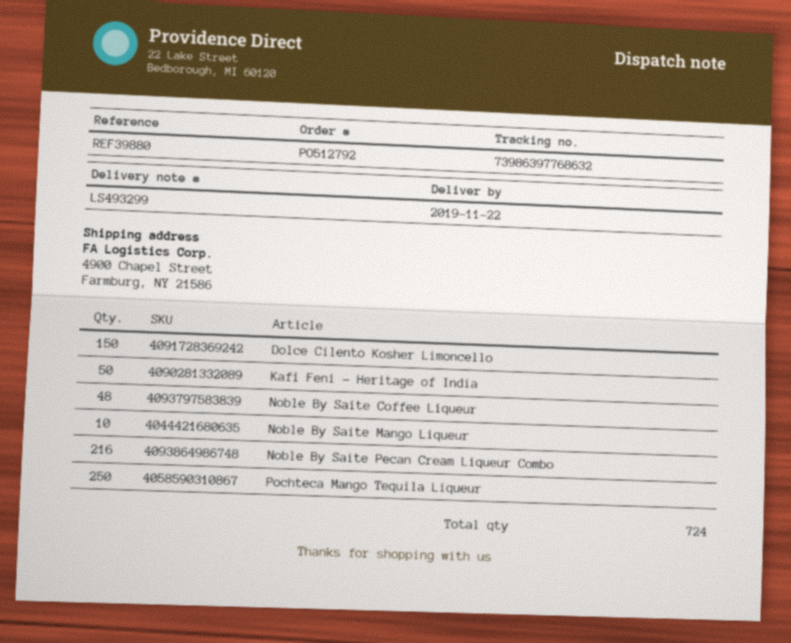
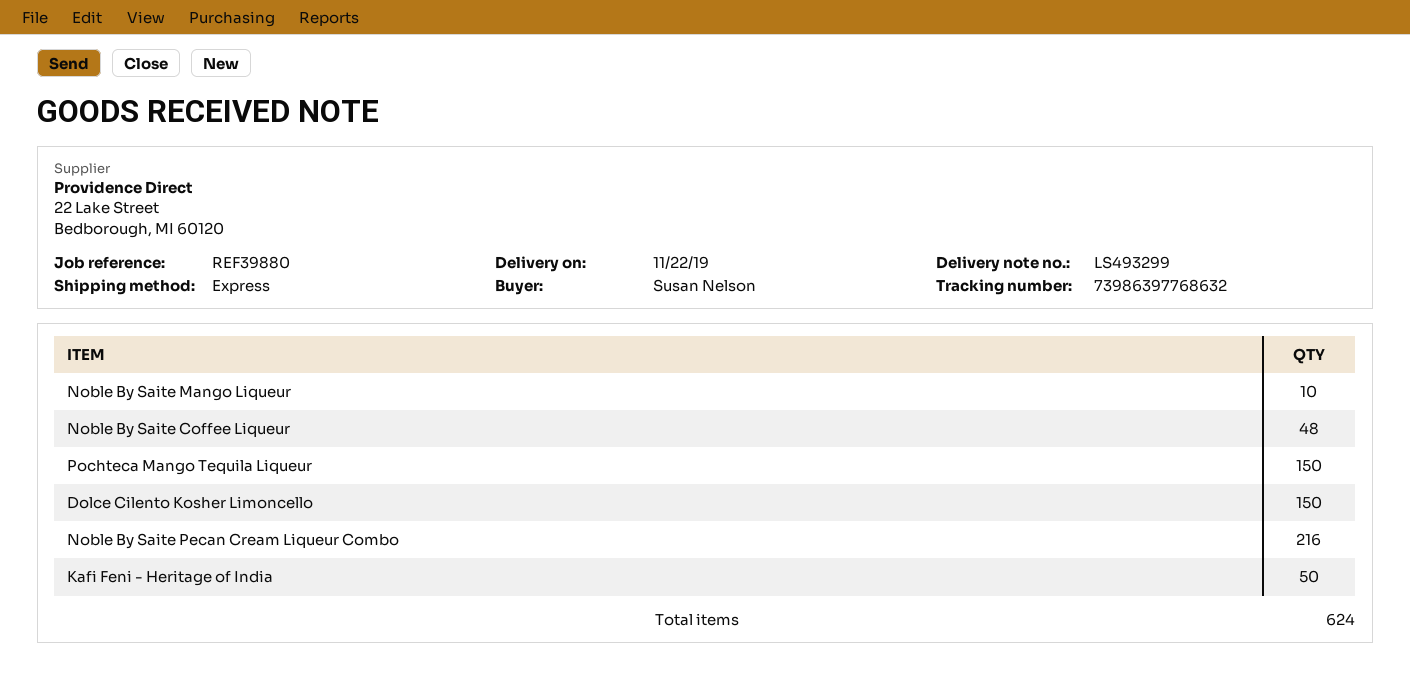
Pochteca Mango Tequila Liqueur: 250 -> 150
total quantity: 724 -> 624

